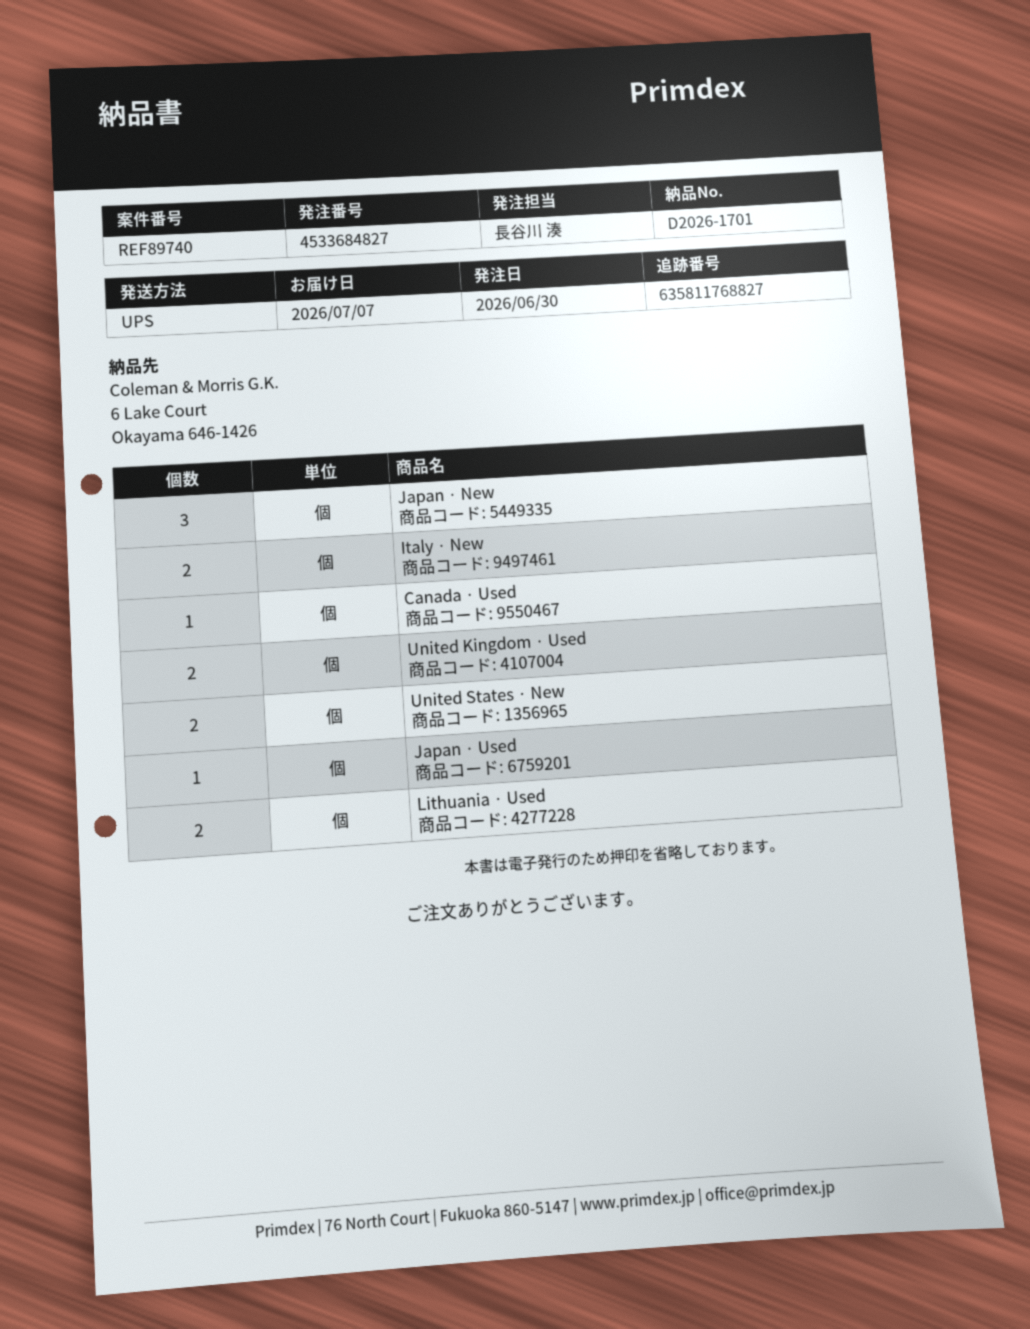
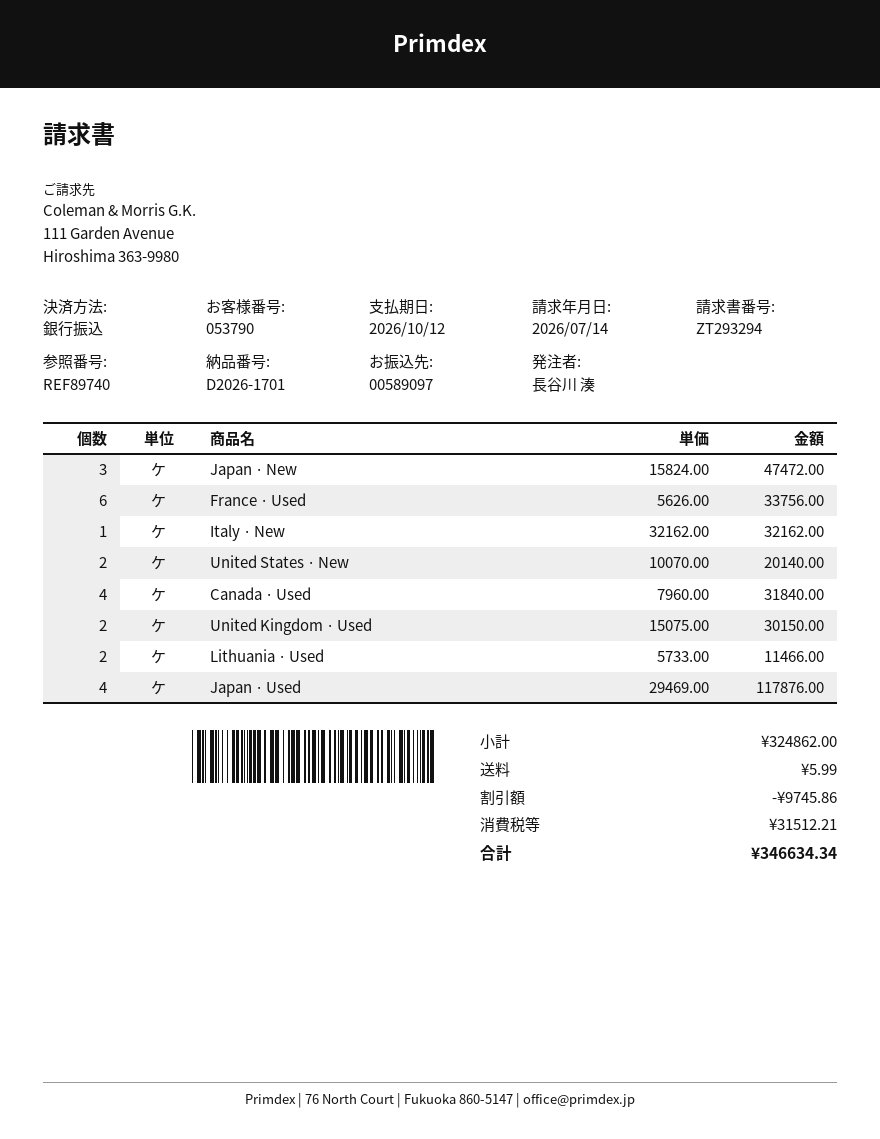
Italy · New: 2 -> 1
Canada · Used: 1 -> 4
Japan · Used: 1 -> 4
France · Used: none -> 6

